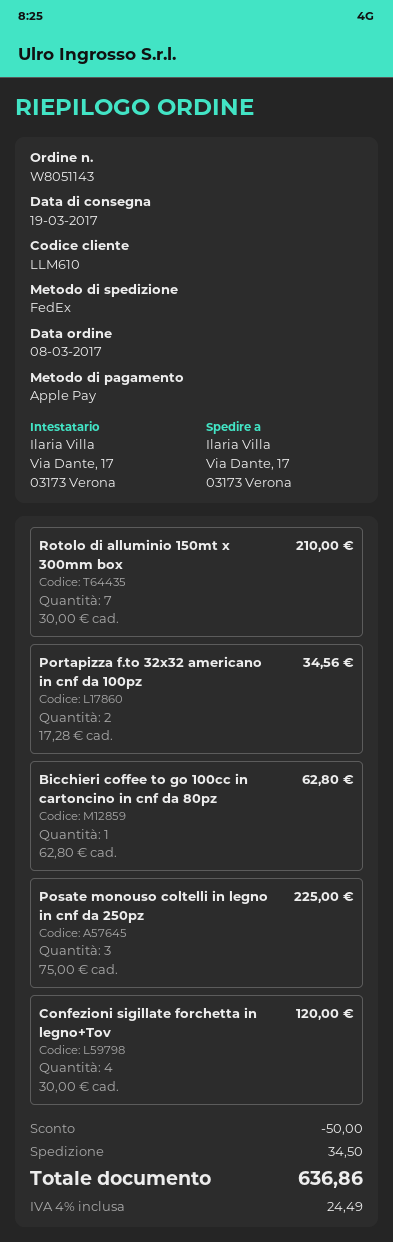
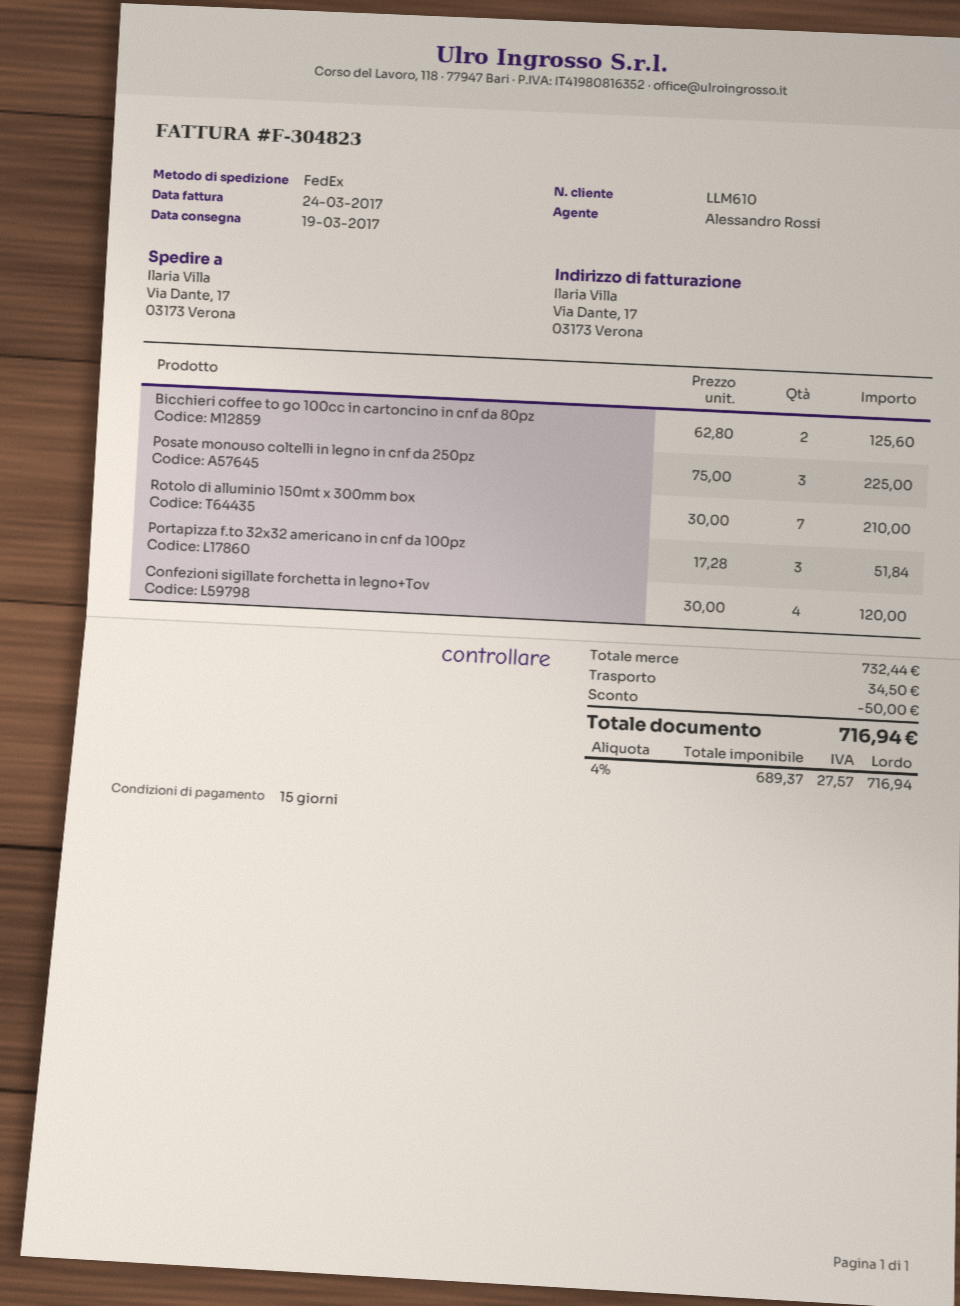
Portapizza f.to 32x32 americano in cnf da 100pz: 2 x 17.28 = 34.56 -> 3 x 17.28 = 51.84
Bicchieri coffee to go 100cc in cartoncino in cnf da 80pz: 1 x 62.80 = 62.80 -> 2 x 62.80 = 125.60
tax: 4% = 24.49 -> 4% = 27.57
total: 636.86 -> 716.94

